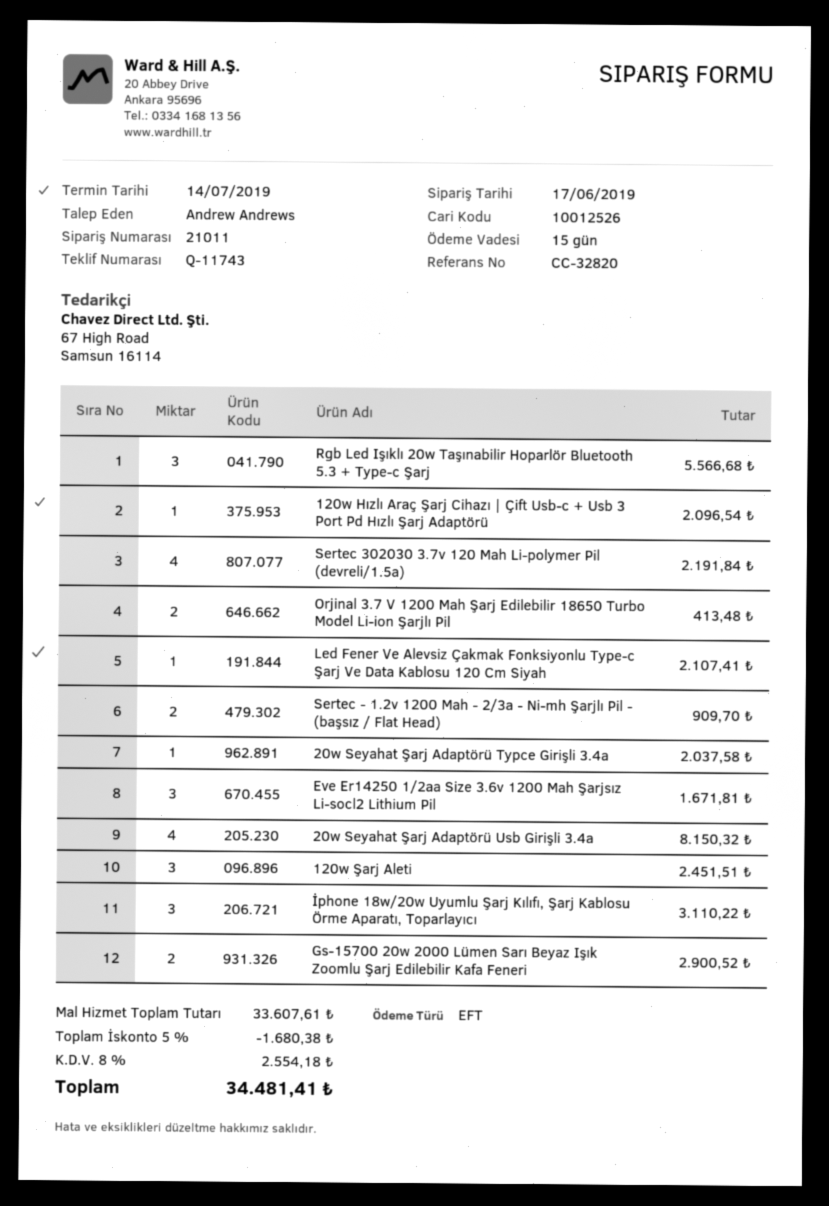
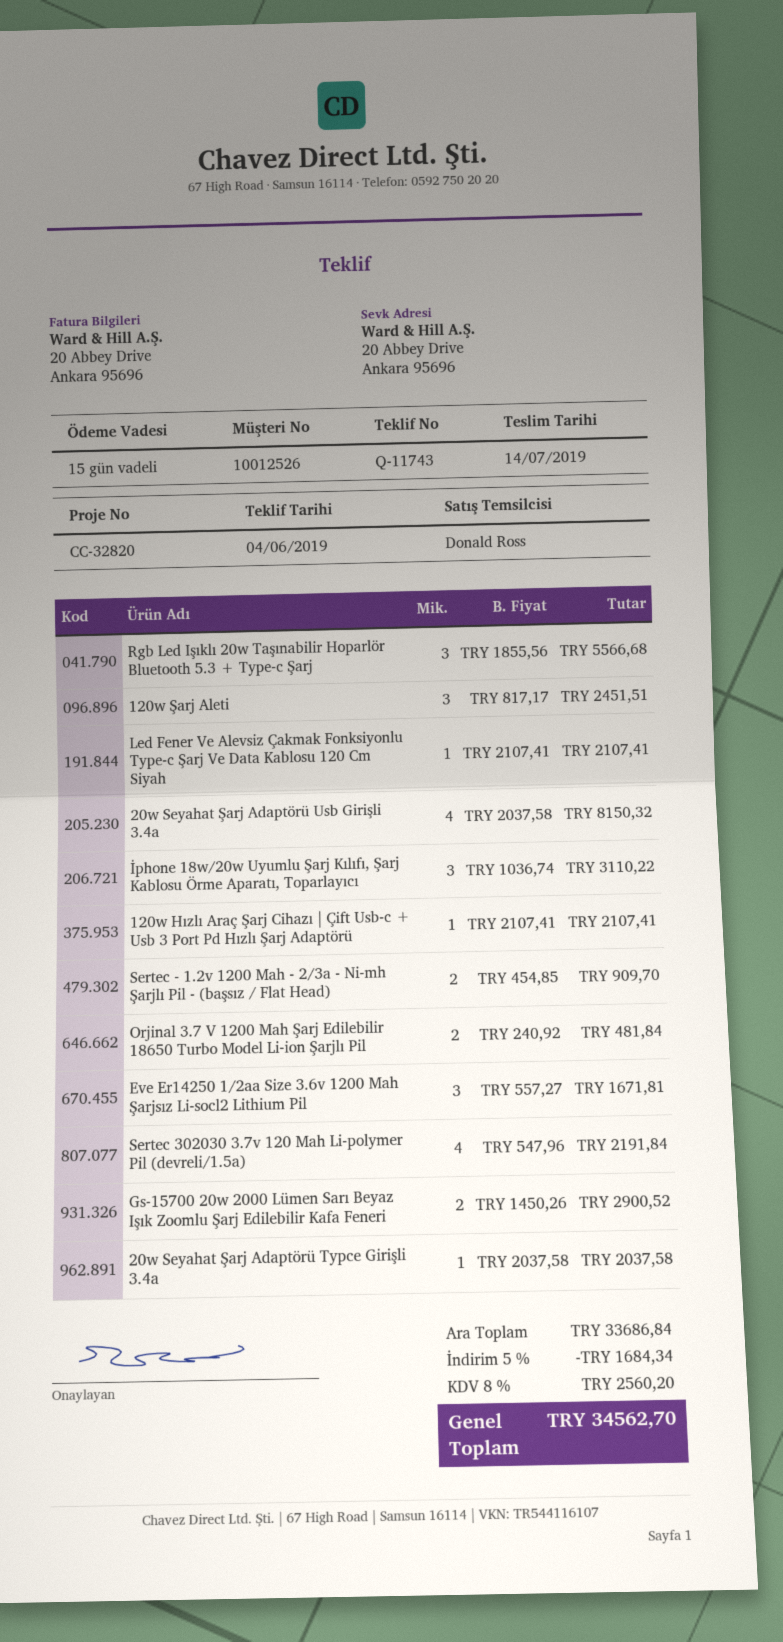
120w Hızlı Araç Şarj Cihazı | Çift Usb-c + Usb 3 Port Pd Hızlı Şarj Adaptörü: 1 for 2096.54 -> 1 for 2107.41
Orjinal 3.7 V 1200 Mah Şarj Edilebilir 18650 Turbo Model Li-ion Şarjlı Pil: 2 for 413.48 -> 2 for 481.84
subtotal: 33607.61 -> 33686.84
discount: 5% = 1680.38 -> 5% = 1684.34
tax: 8% = 2554.18 -> 8% = 2560.20
total: 34481.41 -> 34562.70

